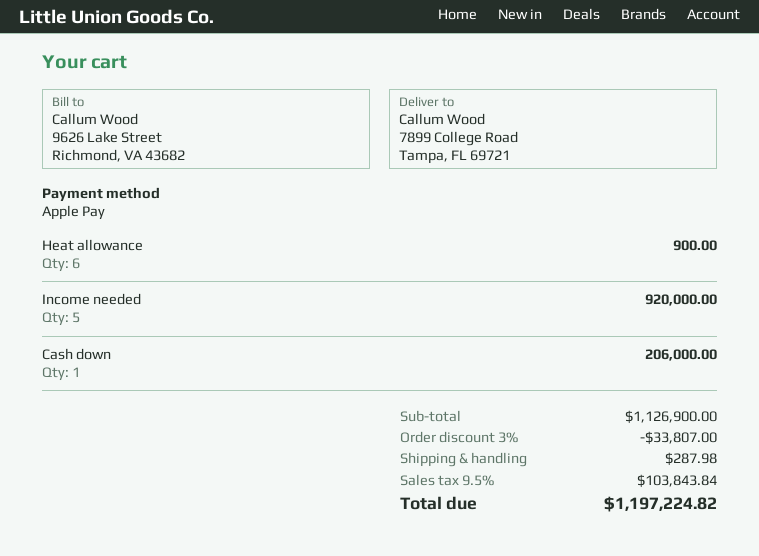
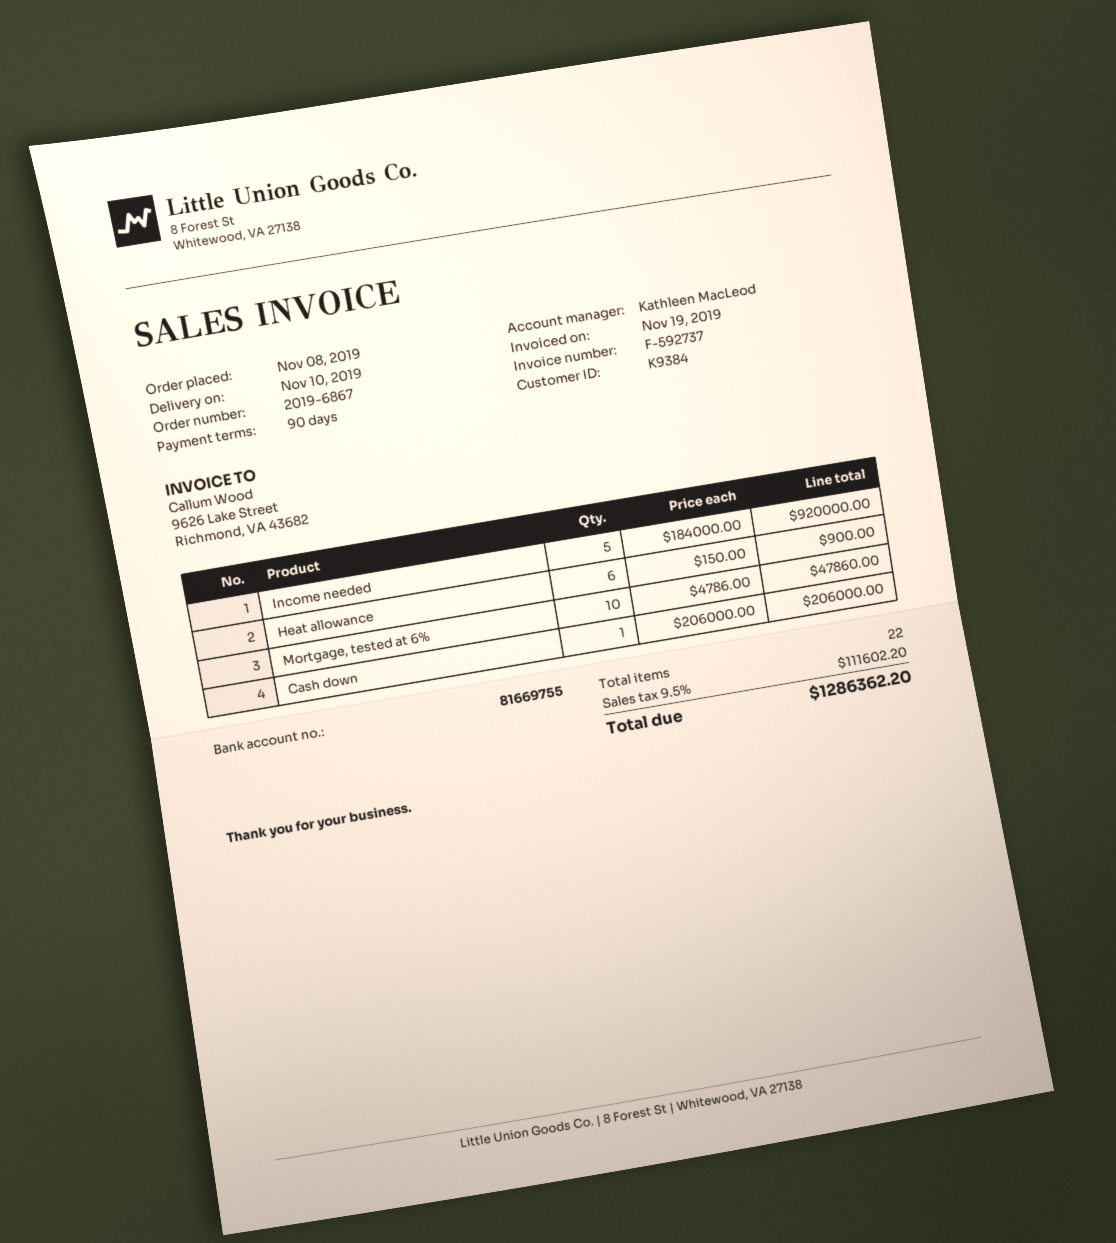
Mortgage, tested at 6%: none -> 10 for 47860.00
discount: 3% = 33807.00 -> none
shipping: 287.98 -> none
tax: 9.5% = 103843.84 -> 9.5% = 111602.20
total: 1197224.82 -> 1286362.20

